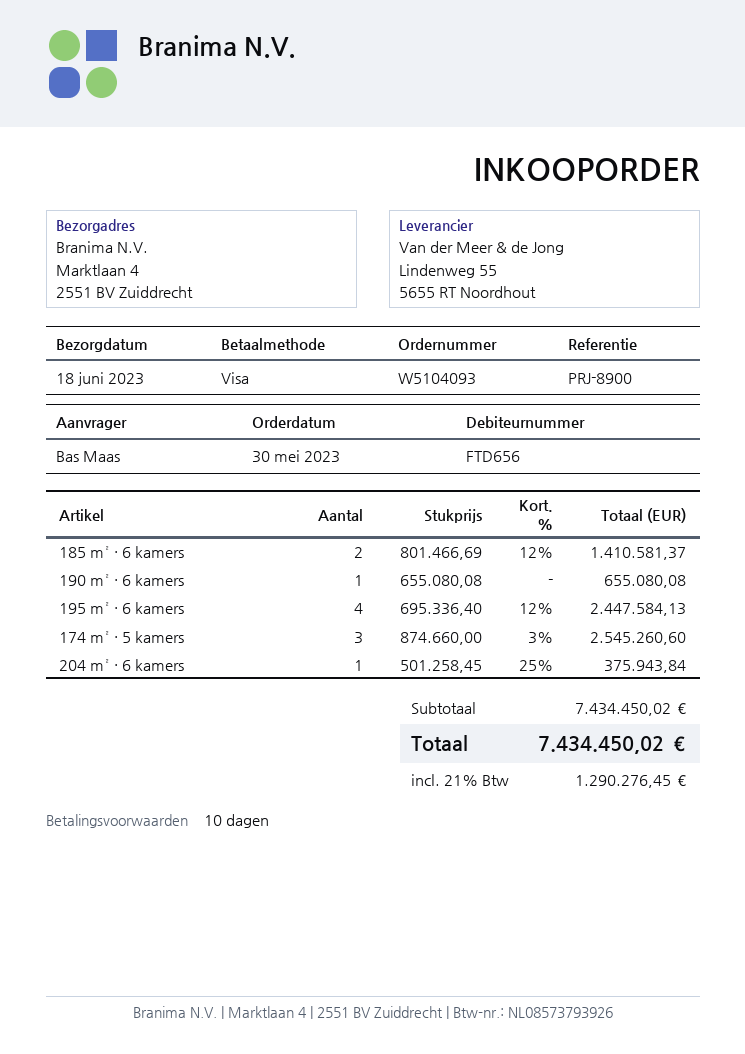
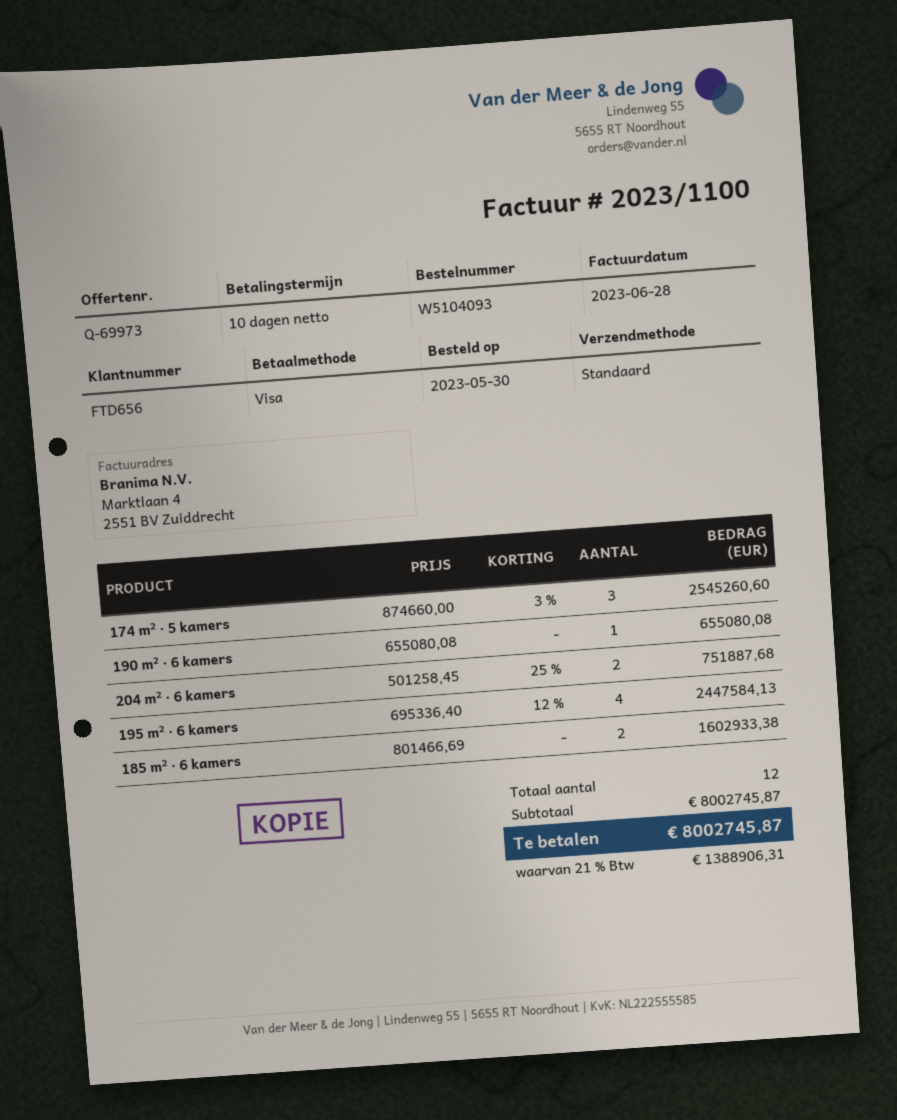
185 m² · 6 kamers: 2 x 801466.69 - 12% = 1410581.37 -> 2 x 801466.69 = 1602933.38
204 m² · 6 kamers: 1 x 501258.45 - 25% = 375943.84 -> 2 x 501258.45 - 25% = 751887.68
subtotal: 7434450.02 -> 8002745.87
tax: 21% = 1290276.45 -> 21% = 1388906.31
total: 7434450.02 -> 8002745.87

